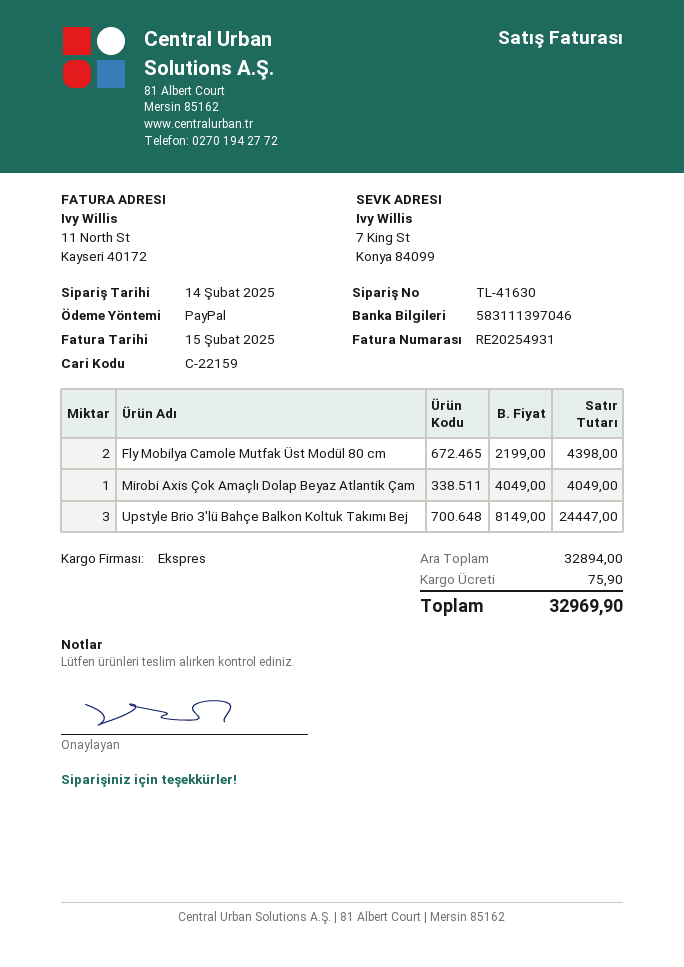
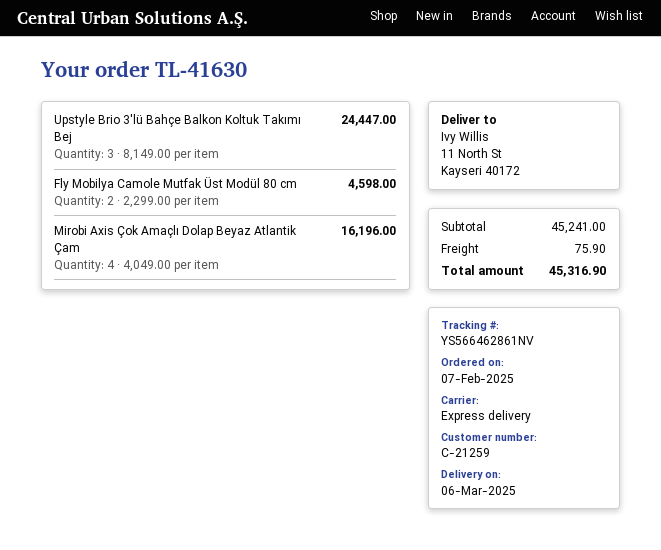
order date: 2025-02-14 -> 2025-02-07
customer number: C-22159 -> C-21259
ship to: 7 King St, Konya 84099 -> 11 North St, Kayseri 40172
Fly Mobilya Camole Mutfak Üst Modül 80 cm: 2 x 2199.00 = 4398.00 -> 2 x 2299.00 = 4598.00
Mirobi Axis Çok Amaçlı Dolap Beyaz Atlantik Çam: 1 x 4049.00 = 4049.00 -> 4 x 4049.00 = 16196.00
subtotal: 32894.00 -> 45241.00
total: 32969.90 -> 45316.90

